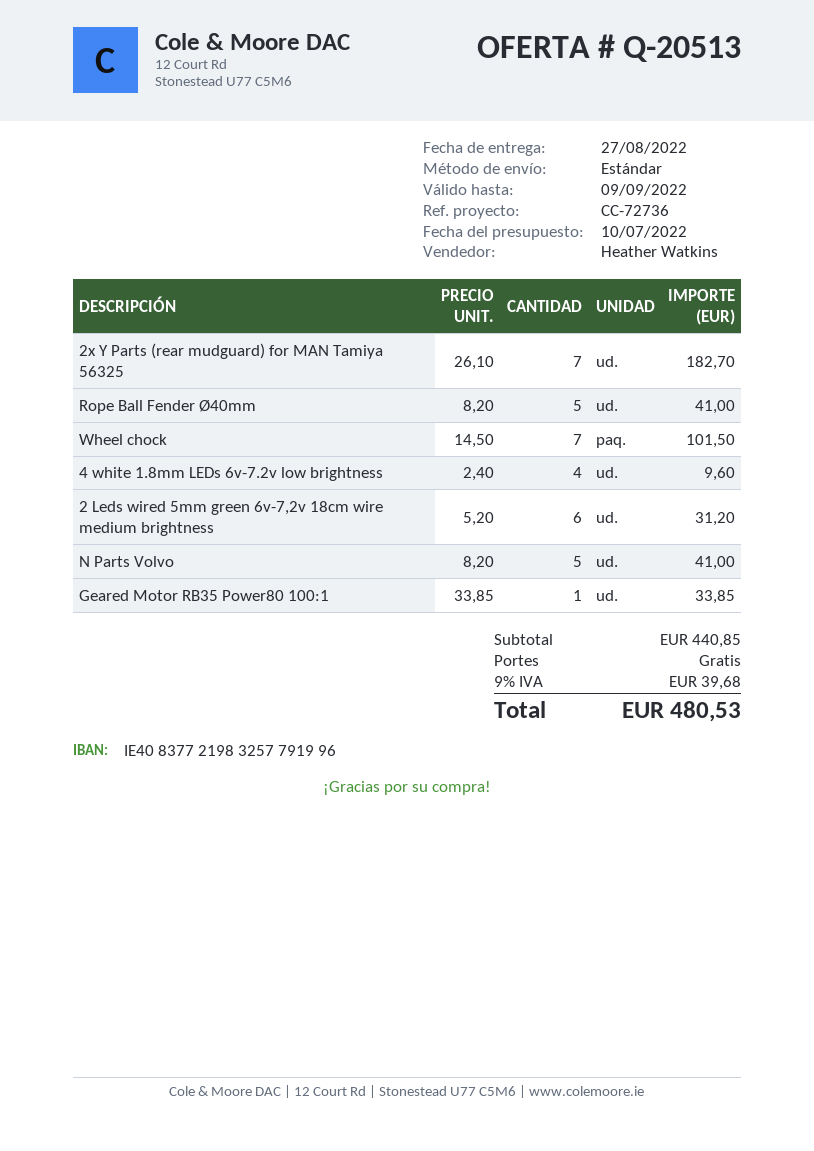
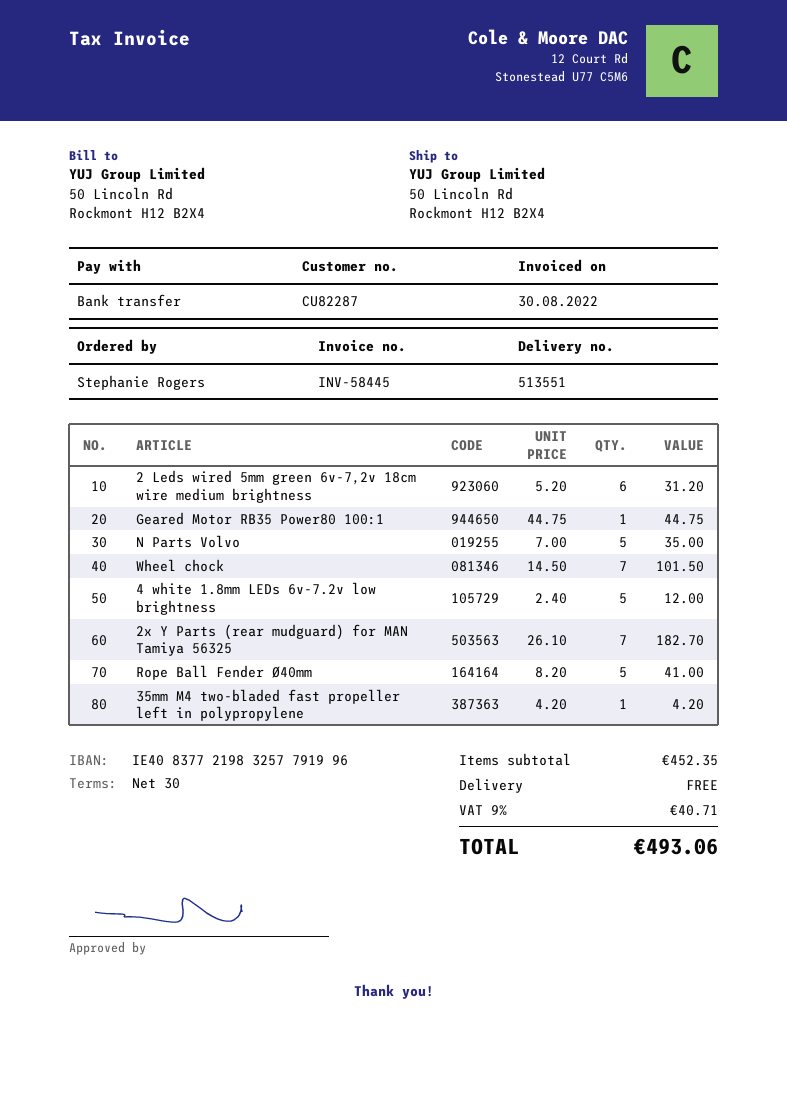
4 white 1.8mm LEDs 6v-7.2v low brightness: 4 x 2.40 = 9.60 -> 5 x 2.40 = 12.00
N Parts Volvo: 5 x 8.20 = 41.00 -> 5 x 7.00 = 35.00
Geared Motor RB35 Power80 100:1: 1 x 33.85 = 33.85 -> 1 x 44.75 = 44.75
35mm M4 two-bladed fast propeller left in polypropylene: none -> 1 x 4.20 = 4.20
subtotal: 440.85 -> 452.35
tax: 9% = 39.68 -> 9% = 40.71
total: 480.53 -> 493.06

